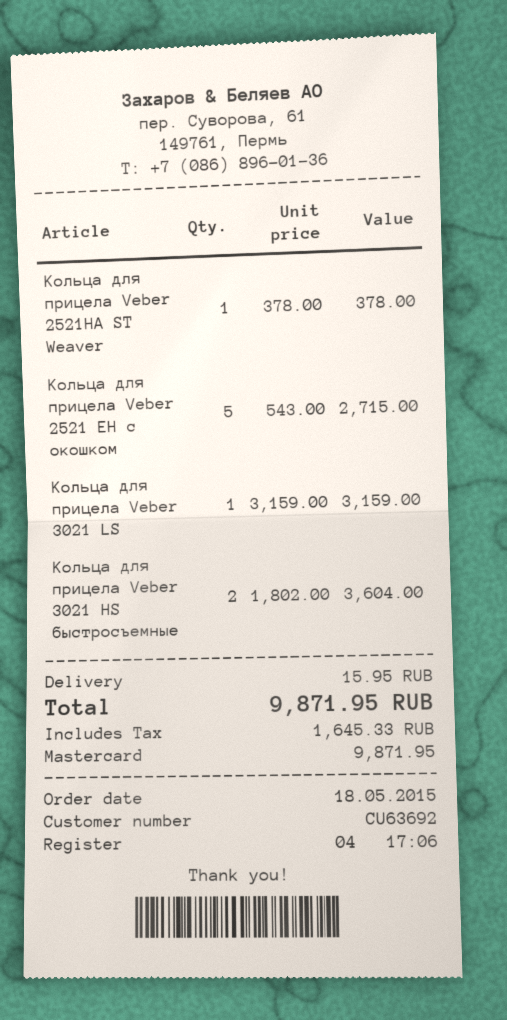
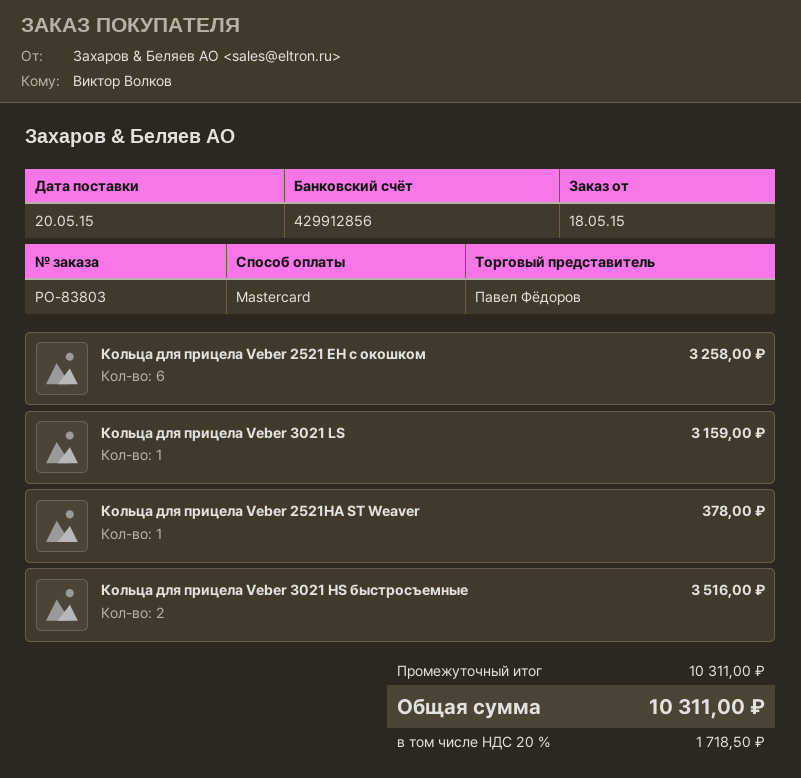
Кольца для прицела Veber 2521 EH с окошком: 5 for 2715.00 -> 6 for 3258.00
Кольца для прицела Veber 3021 HS быстросъемные: 2 for 3604.00 -> 2 for 3516.00
shipping: 15.95 -> none
tax: 1645.33 -> 1718.50
total: 9871.95 -> 10311.00

